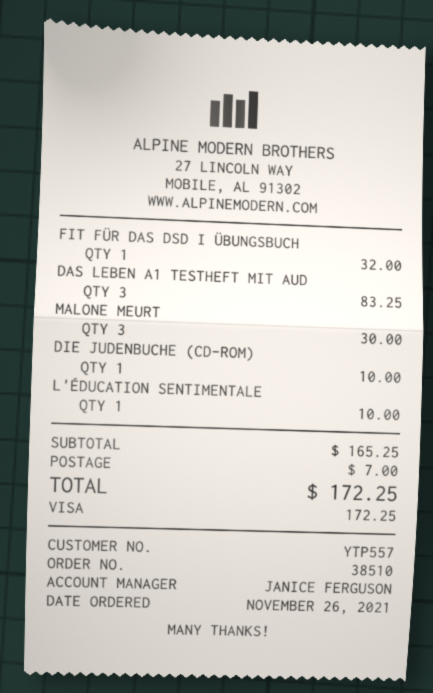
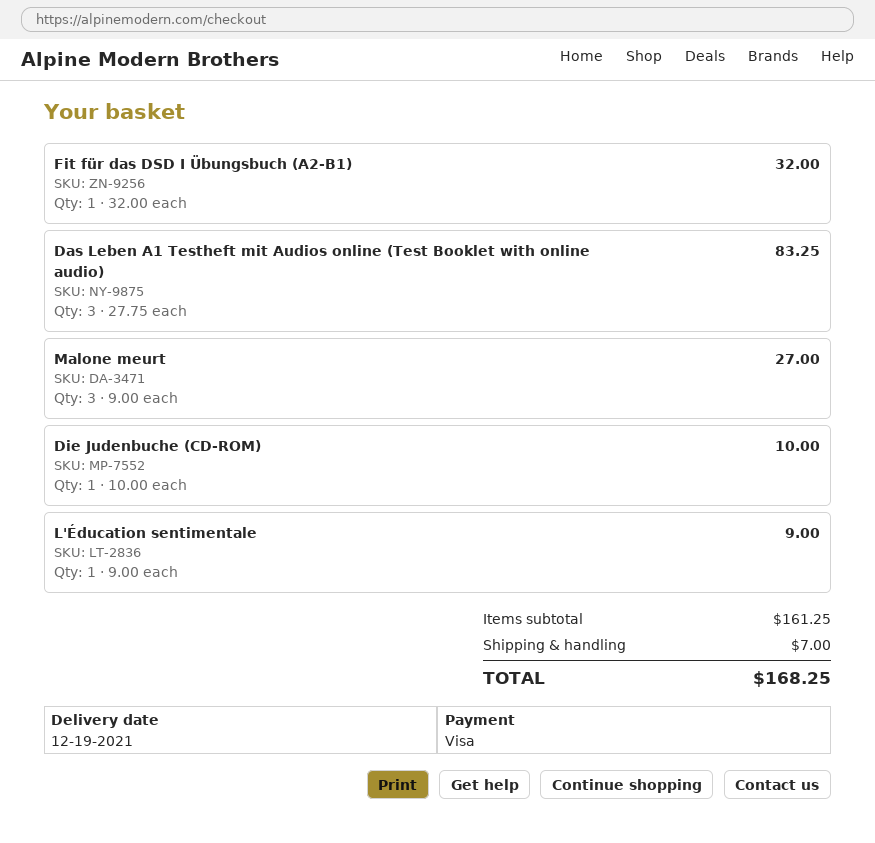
MALONE MEURT: 3 for 30.00 -> 3 for 27.00
L'ÉDUCATION SENTIMENTALE: 1 for 10.00 -> 1 for 9.00
subtotal: 165.25 -> 161.25
total: 172.25 -> 168.25

